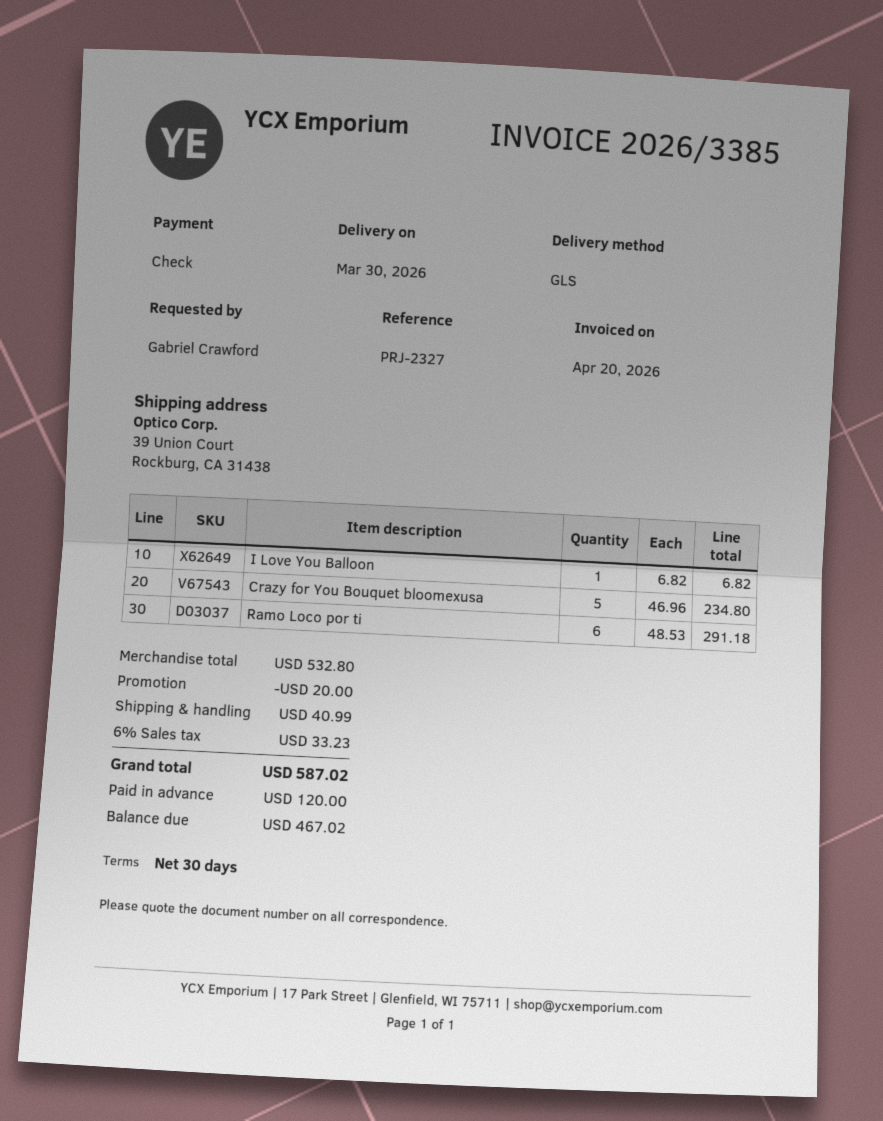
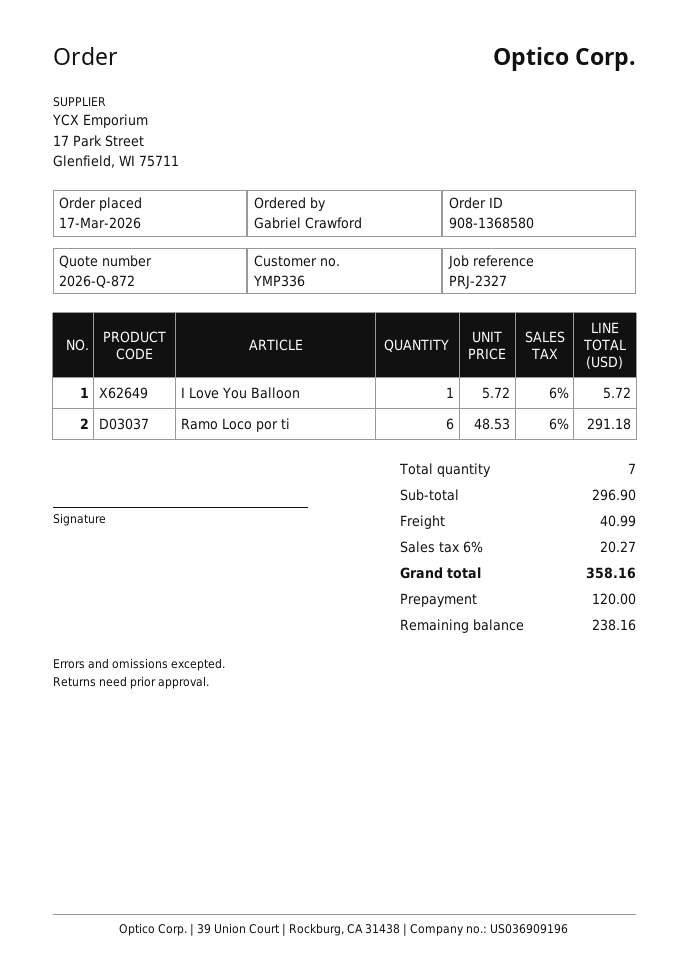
I Love You Balloon: 1 x 6.82 = 6.82 -> 1 x 5.72 = 5.72
Crazy for You Bouquet bloomexusa: 5 x 46.96 = 234.80 -> none
subtotal: 532.80 -> 296.90
discount: 20.00 -> none
tax: 6% = 33.23 -> 6% = 20.27
total: 587.02 -> 358.16
balance: 467.02 -> 238.16

